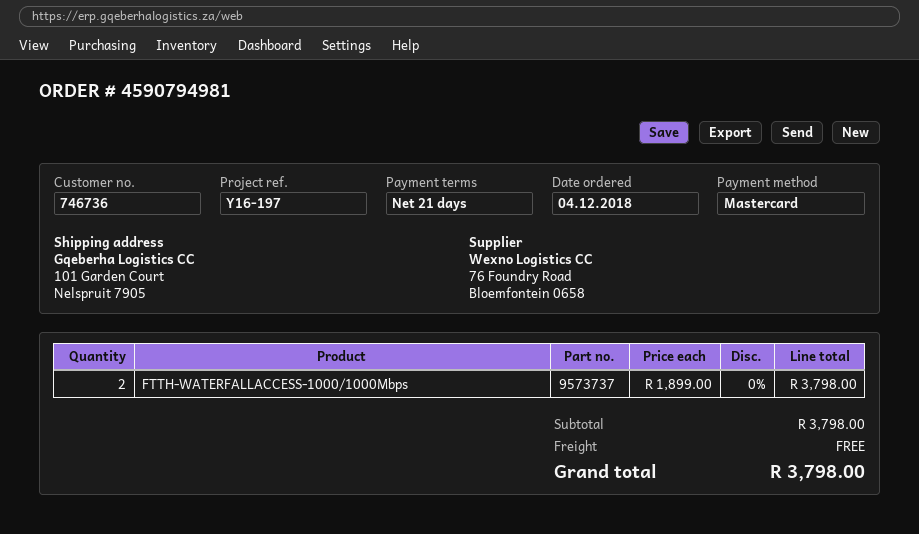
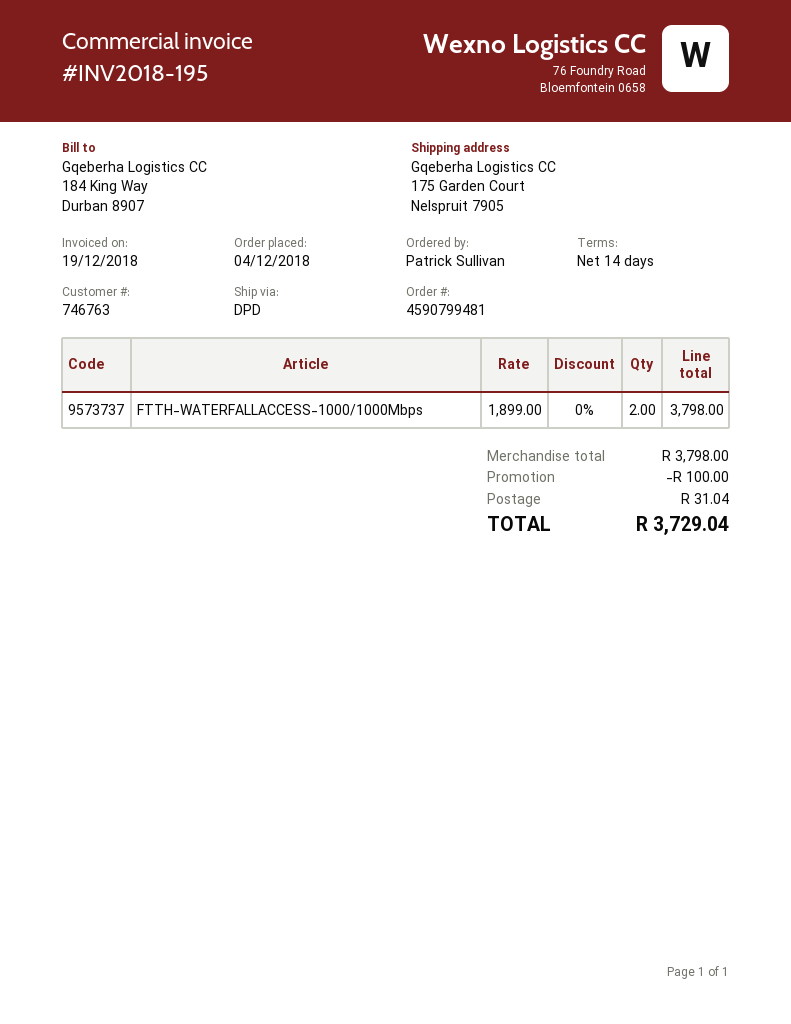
order number: 4590794981 -> 4590799481
payment terms: 21 days -> 14 days
customer number: 746736 -> 746763
ship to: 101 Garden Court, Nelspruit 7905 -> 175 Garden Court, Nelspruit 7905
discount: none -> 100.00
shipping: 0.00 -> 31.04
total: 3798.00 -> 3729.04

